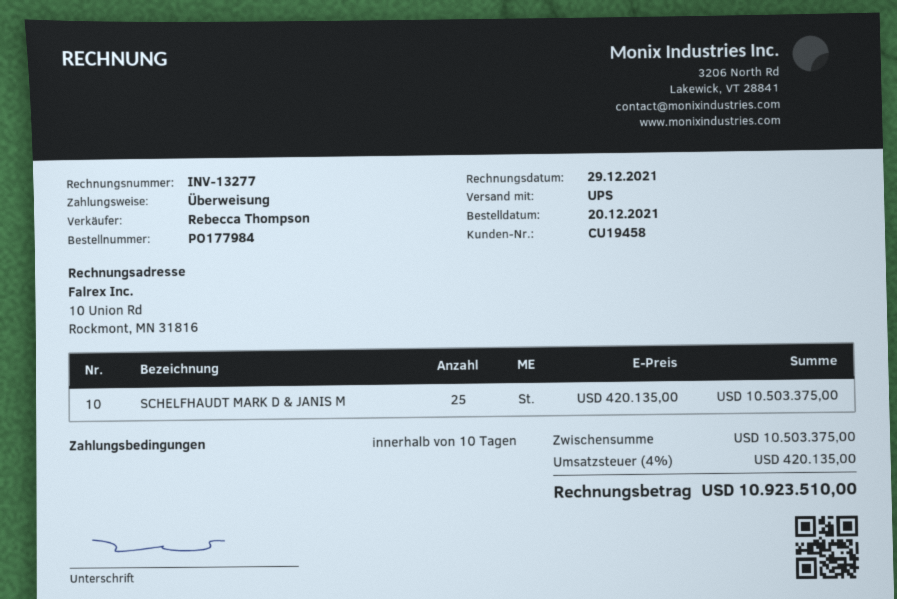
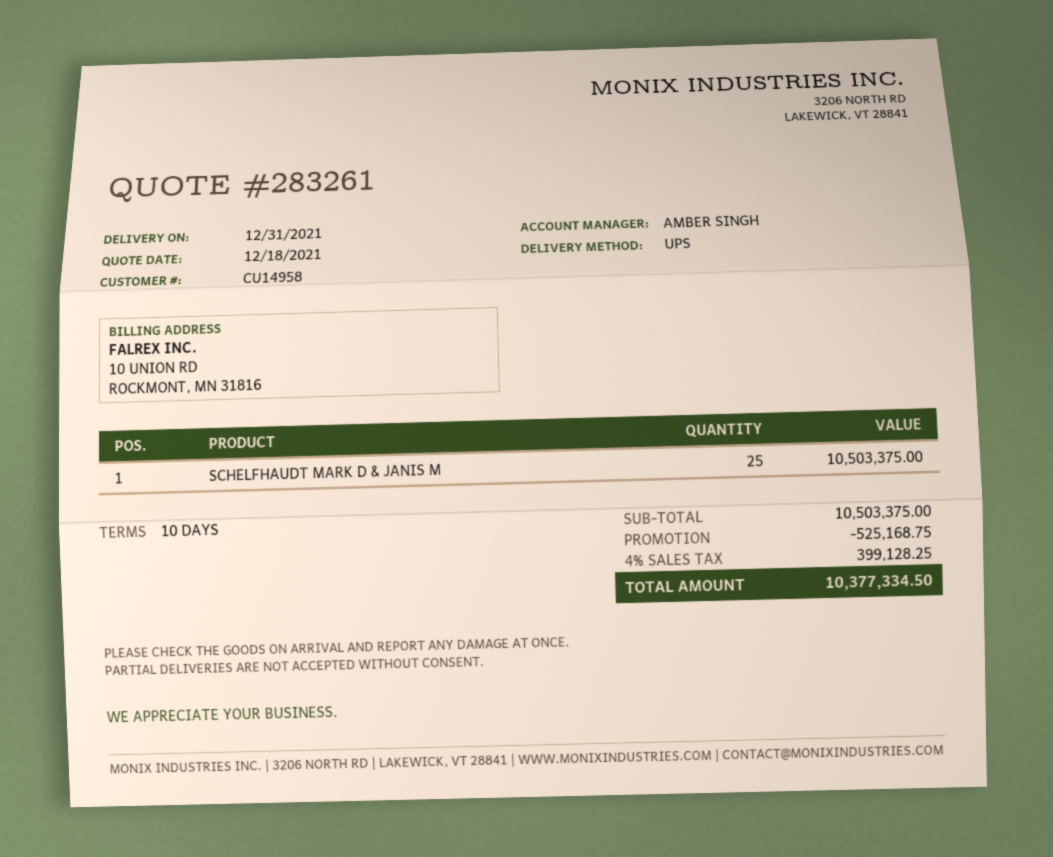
customer number: CU19458 -> CU14958
sales rep: Rebecca Thompson -> AMBER SINGH
discount: none -> 525168.75
tax: 4% = 420135.00 -> 4% = 399128.25
total: 10923510.00 -> 10377334.50

